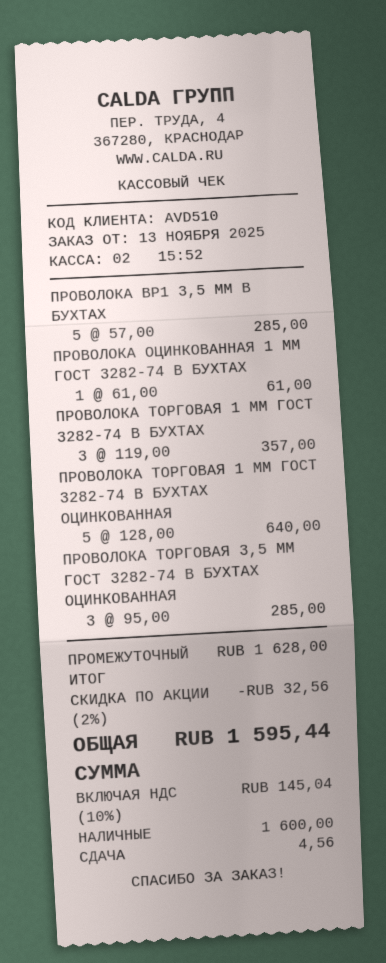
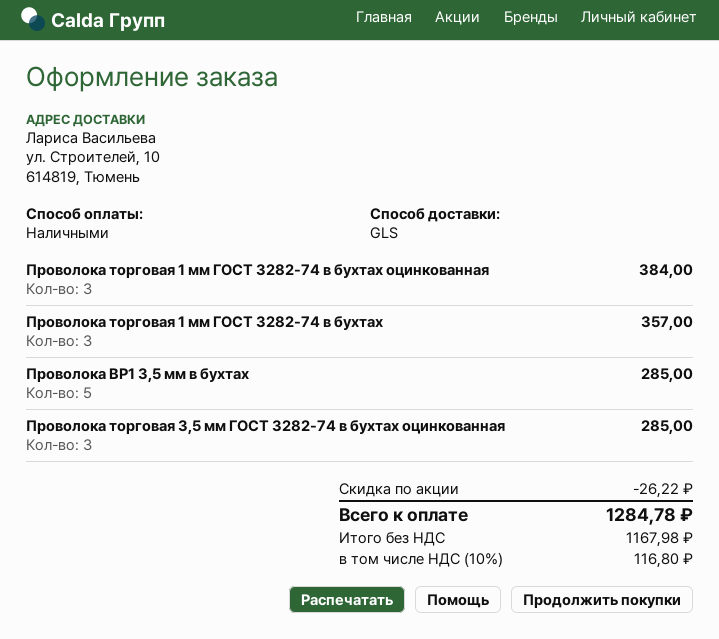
ПРОВОЛОКА ОЦИНКОВАННАЯ 1 ММ ГОСТ 3282-74 В БУХТАХ: 1 for 61.00 -> none
ПРОВОЛОКА ТОРГОВАЯ 1 ММ ГОСТ 3282-74 В БУХТАХ ОЦИНКОВАННАЯ: 5 for 640.00 -> 3 for 384.00
discount: 32.56 -> 26.22
tax: 10% = 145.04 -> 10% = 116.80
total: 1595.44 -> 1284.78

